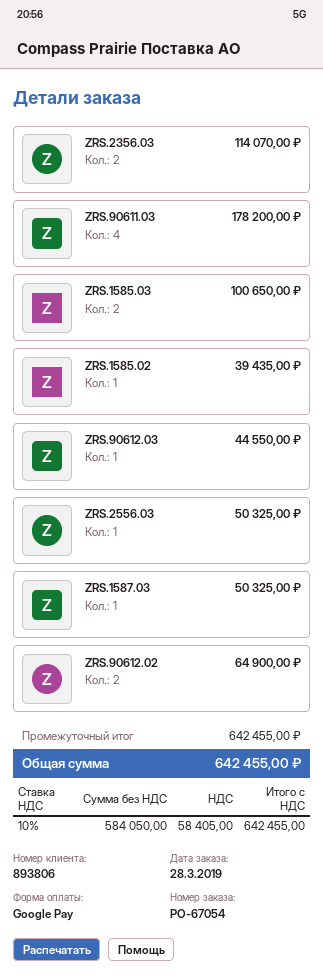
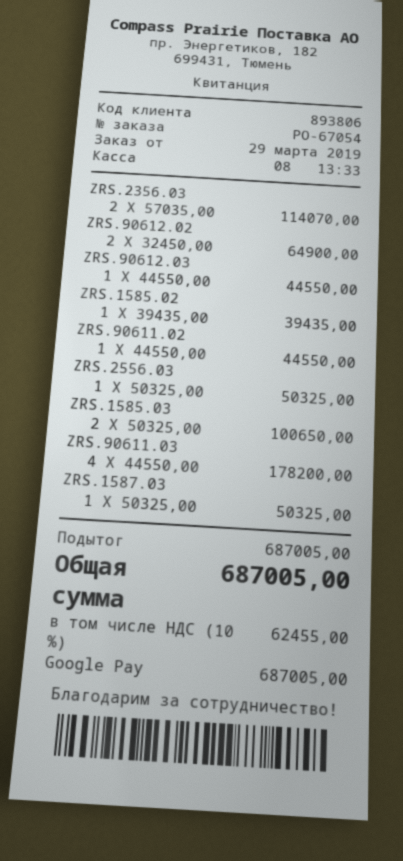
order date: 2019-03-28 -> 2019-03-29
ZRS.90611.02: none -> 1 for 44550.00
subtotal: 642455.00 -> 687005.00
tax: 10% = 58405.00 -> 10% = 62455.00
total: 642455.00 -> 687005.00

